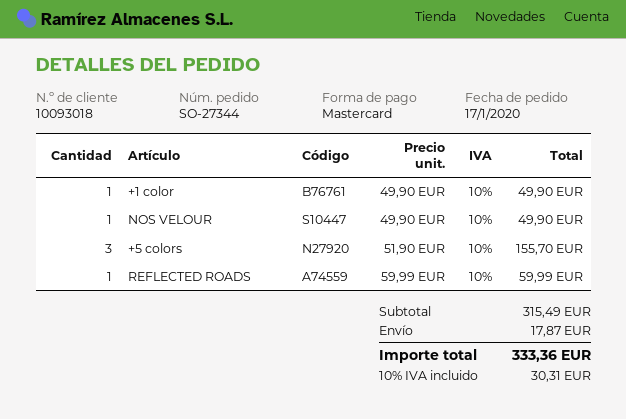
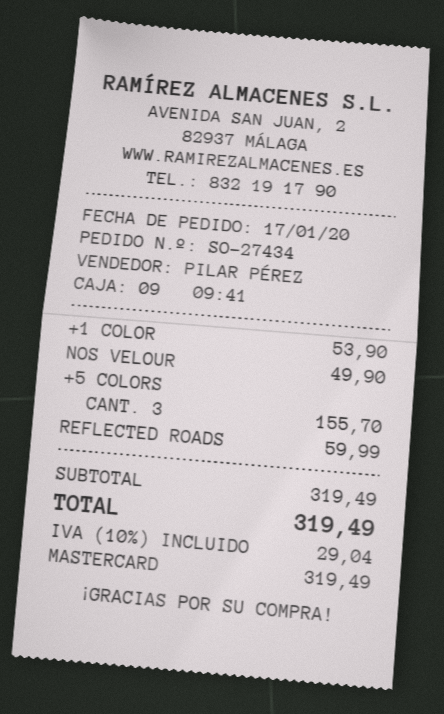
order number: SO-27344 -> SO-27434
+1 color: 1 for 49.90 -> 1 for 53.90
subtotal: 315.49 -> 319.49
shipping: 17.87 -> none
tax: 10% = 30.31 -> 10% = 29.04
total: 333.36 -> 319.49

